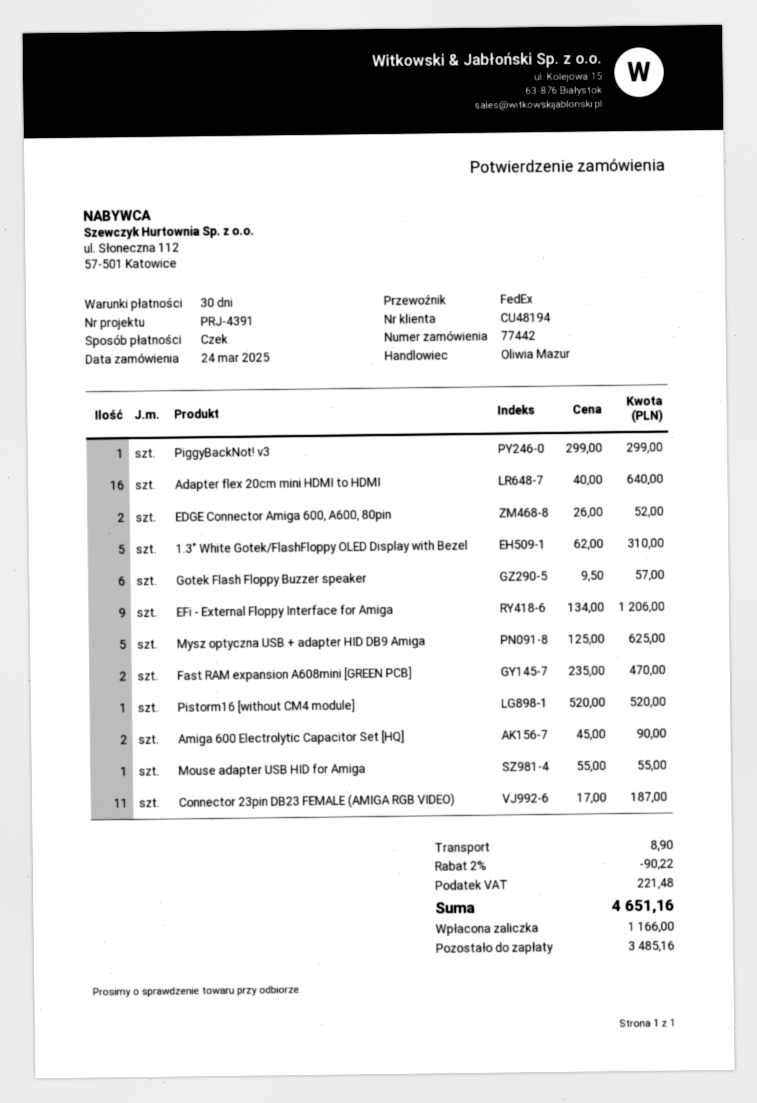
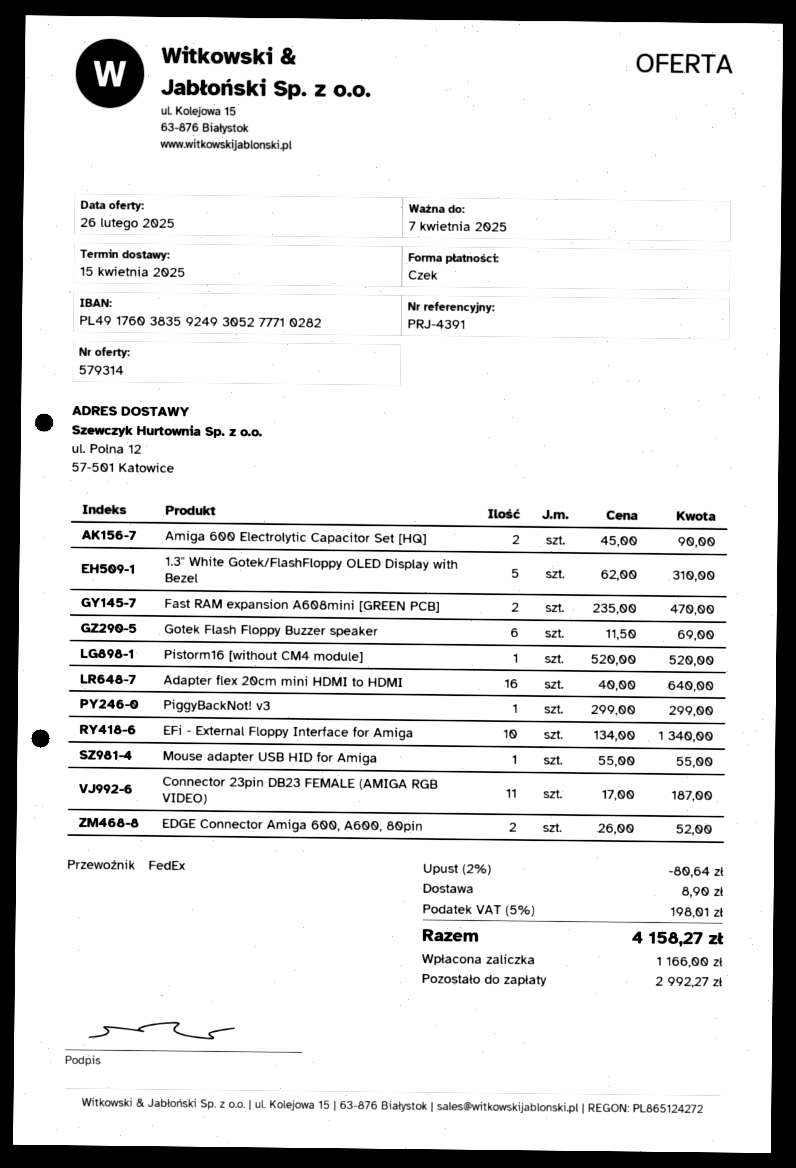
Gotek Flash Floppy Buzzer speaker: 6 x 9.50 = 57.00 -> 6 x 11.50 = 69.00
EFi - External Floppy Interface for Amiga: 9 x 134.00 = 1206.00 -> 10 x 134.00 = 1340.00
Mysz optyczna USB + adapter HID DB9 Amiga: 5 x 125.00 = 625.00 -> none
discount: 2% = 90.22 -> 2% = 80.64
tax: 221.48 -> 198.01
total: 4651.16 -> 4158.27
balance: 3485.16 -> 2992.27

